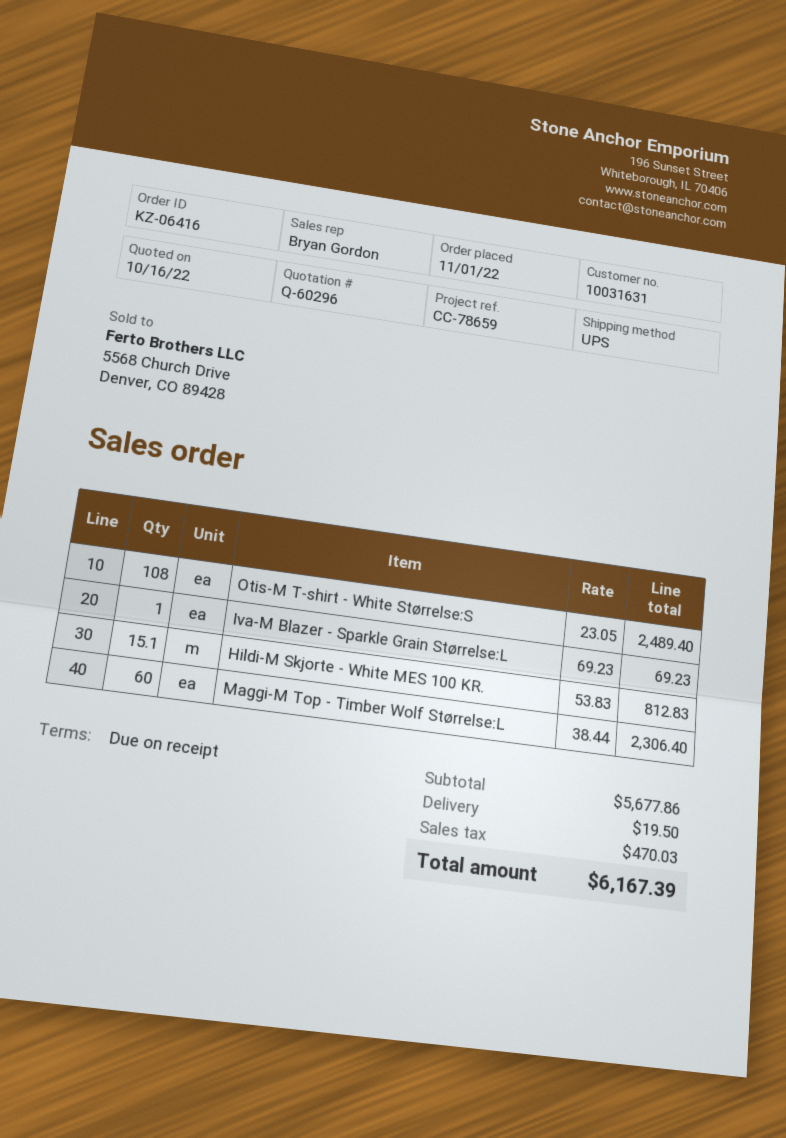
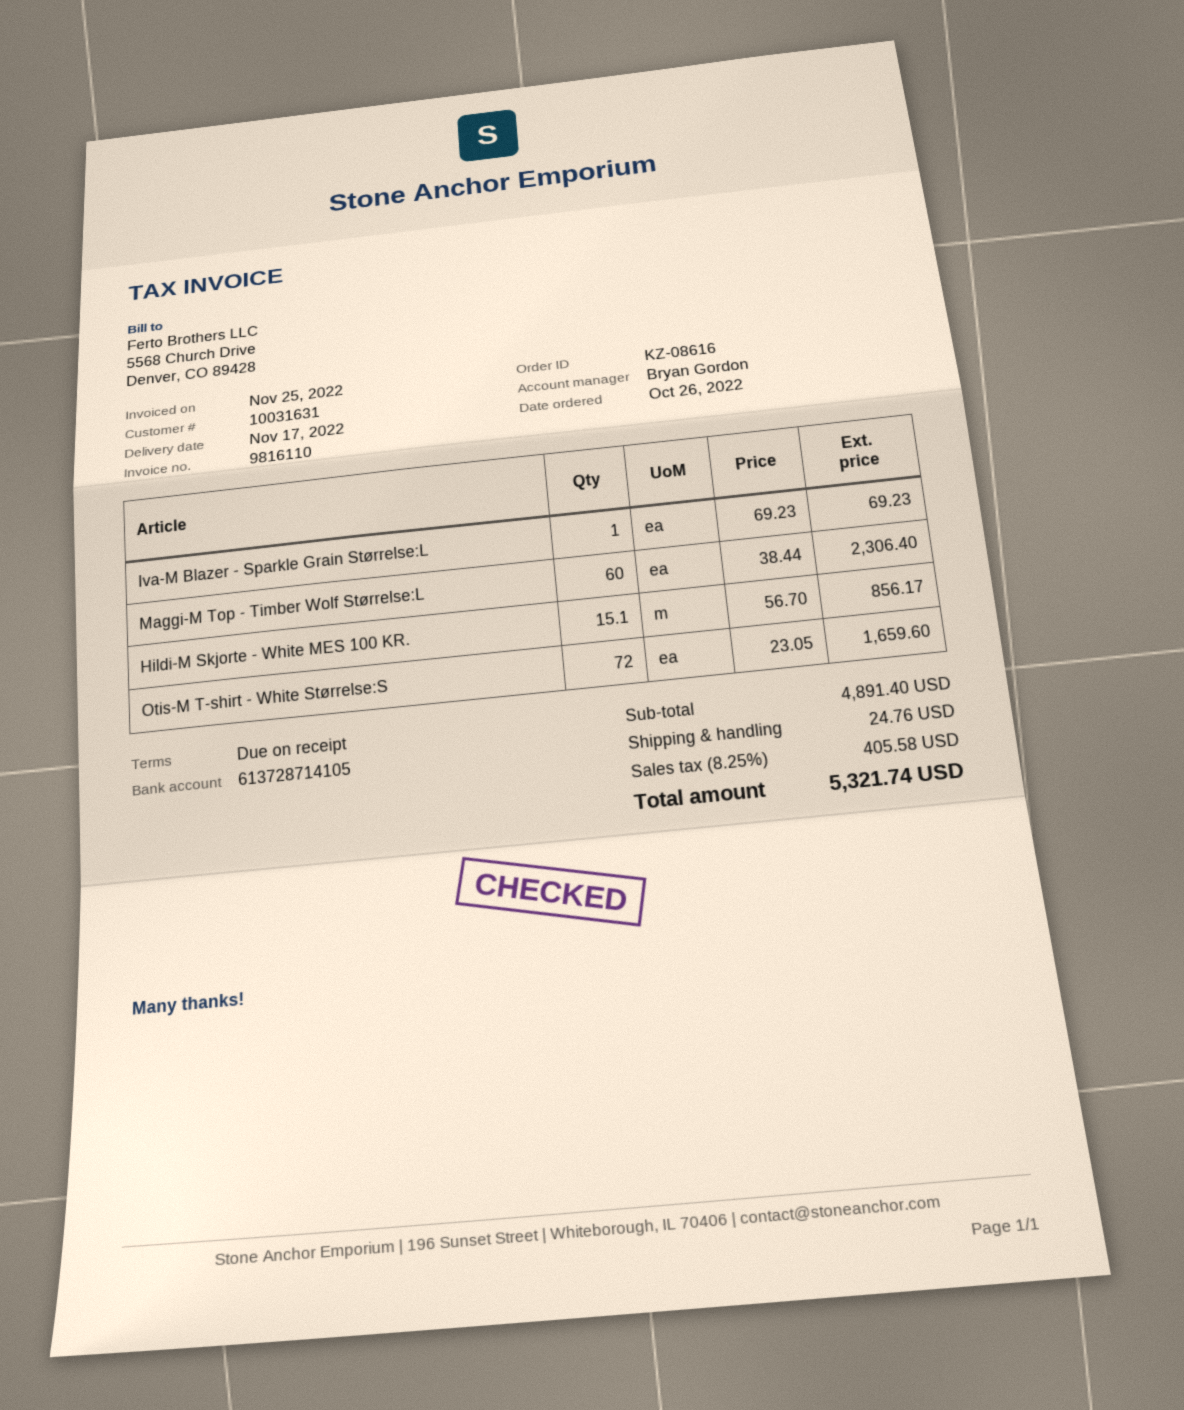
order number: KZ-06416 -> KZ-08616
order date: 2022-11-01 -> 2022-10-26
Otis-M T-shirt - White Størrelse:S: 108 x 23.05 = 2489.40 -> 72 x 23.05 = 1659.60
Hildi-M Skjorte - White MES 100 KR.: 15.1 x 53.83 = 812.83 -> 15.1 x 56.70 = 856.17
subtotal: 5677.86 -> 4891.40
shipping: 19.50 -> 24.76
tax: 470.03 -> 405.58
total: 6167.39 -> 5321.74

